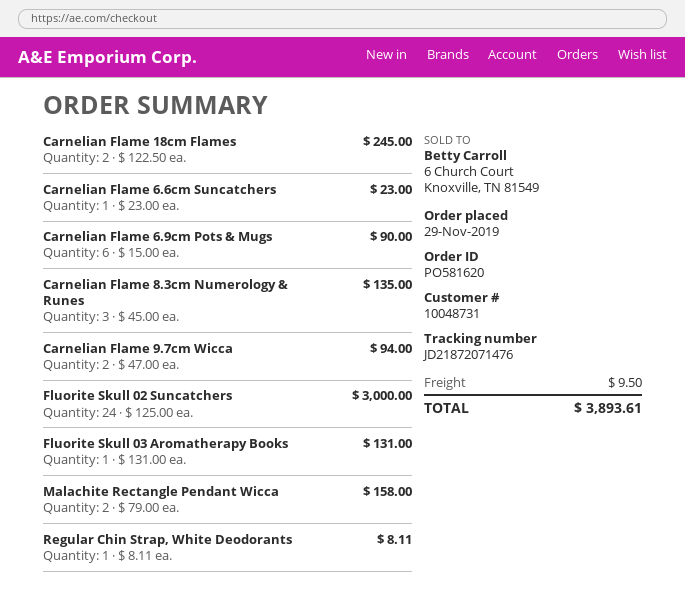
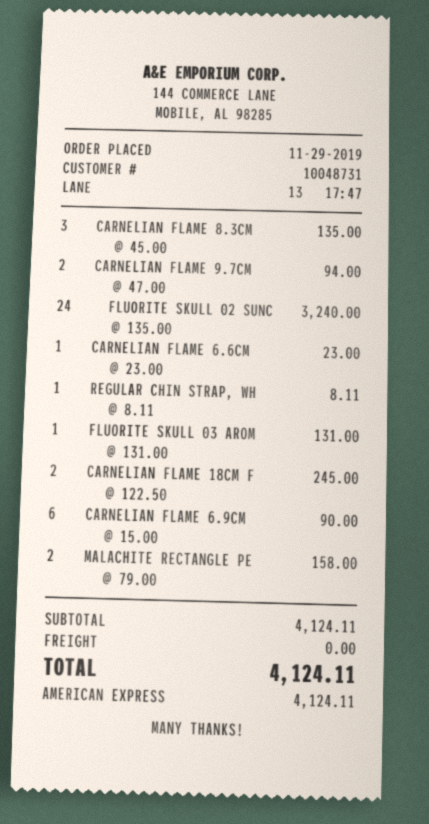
Fluorite Skull 02 Suncatchers: 24 x 125.00 = 3000.00 -> 24 x 135.00 = 3240.00
shipping: 9.50 -> 0.00
total: 3893.61 -> 4124.11

